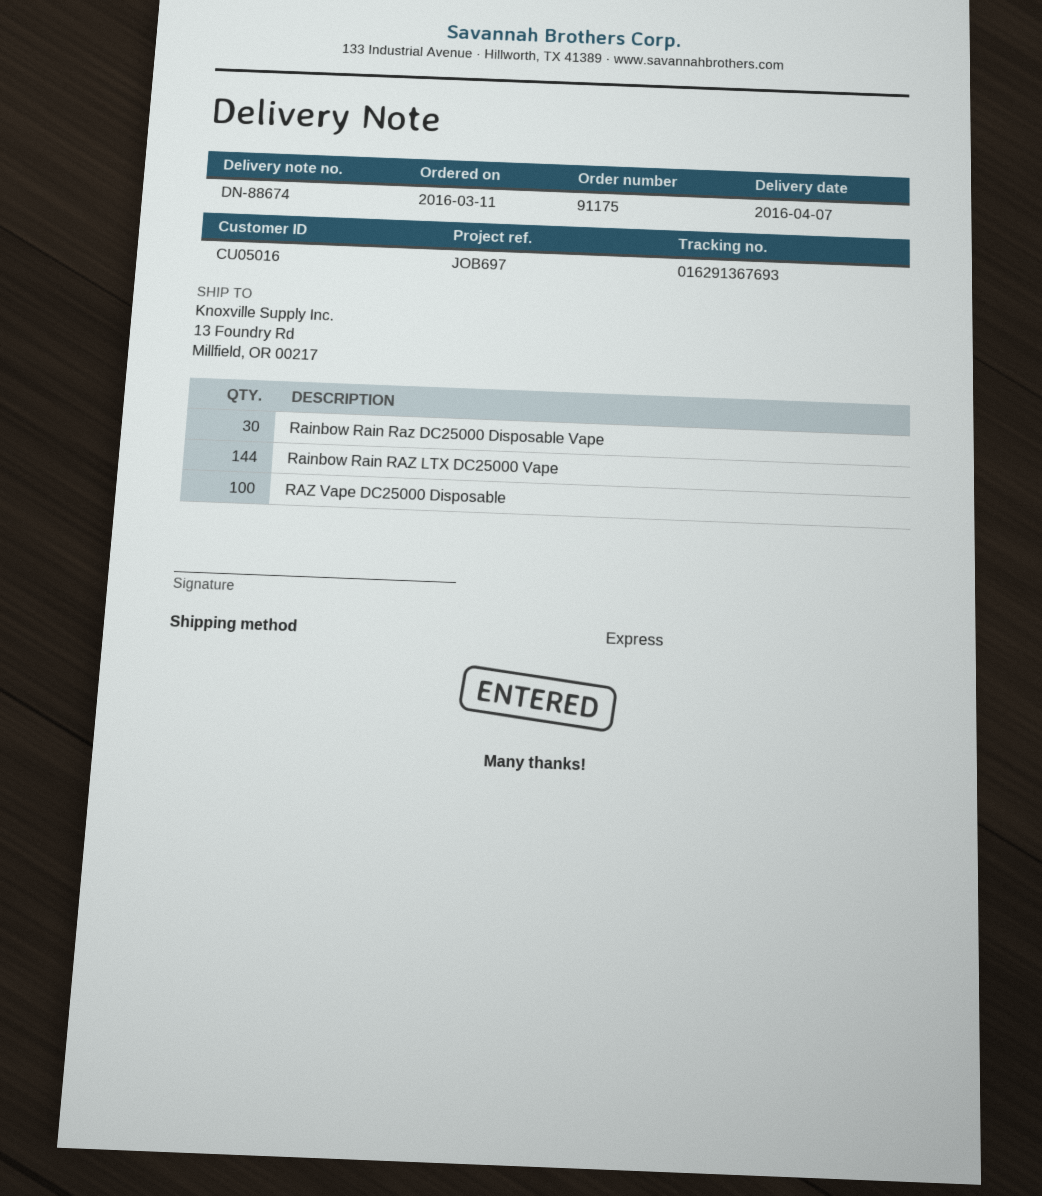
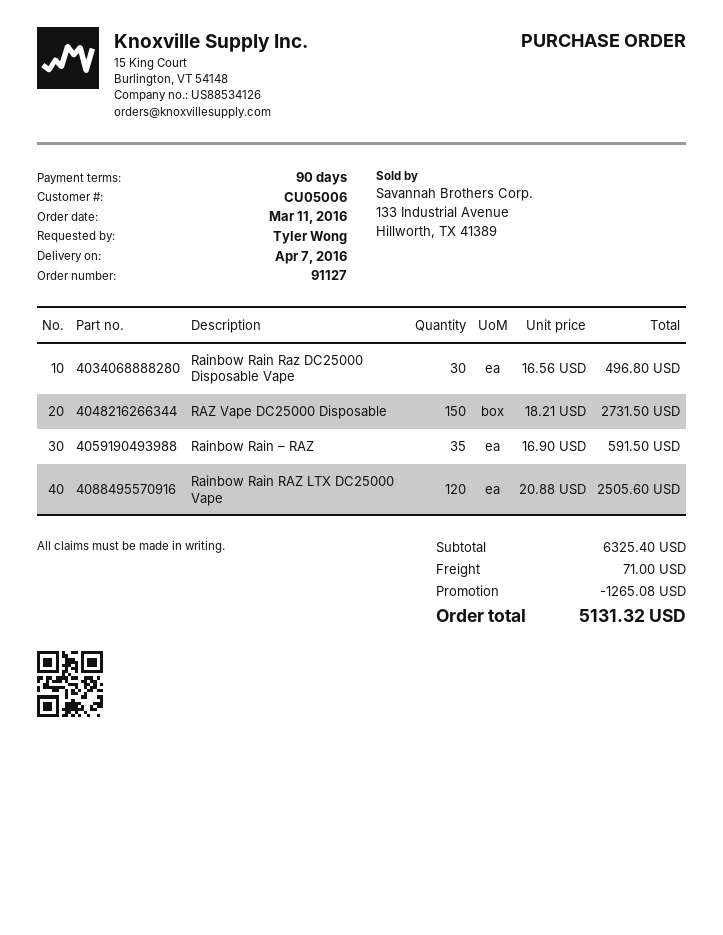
order number: 91175 -> 91127
customer number: CU05016 -> CU05006
Rainbow Rain RAZ LTX DC25000 Vape: 144 -> 120
RAZ Vape DC25000 Disposable: 100 -> 150
Rainbow Rain – RAZ: none -> 35

